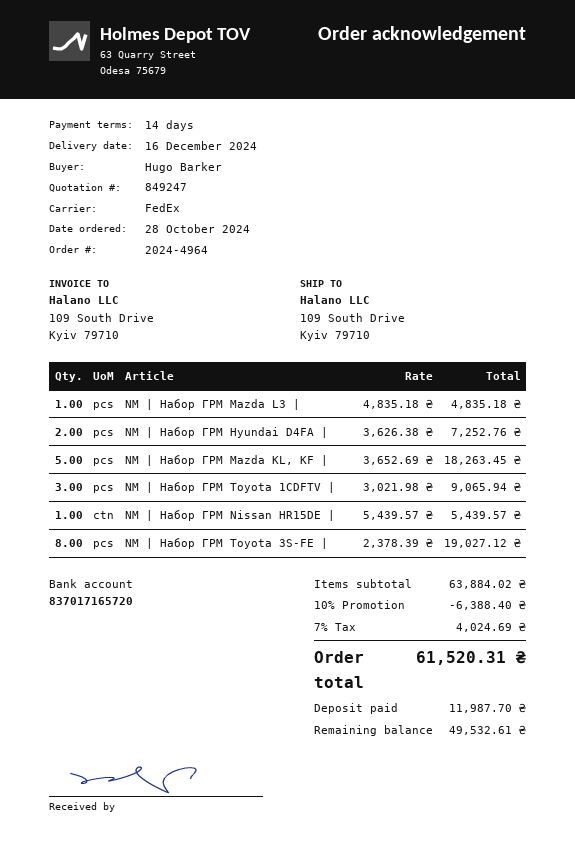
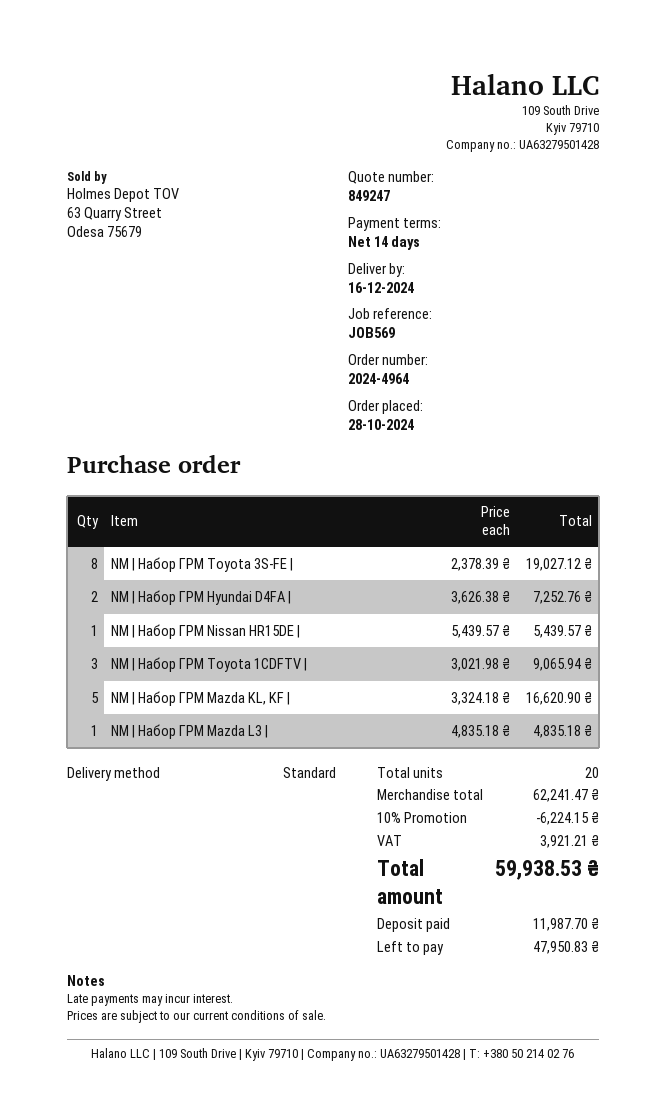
shipping method: FedEx -> standard
NM | Набор ГРМ Mazda KL, KF |: 5 x 3652.69 = 18263.45 -> 5 x 3324.18 = 16620.90
subtotal: 63884.02 -> 62241.47
discount: 10% = 6388.40 -> 10% = 6224.15
tax: 4024.69 -> 3921.21
total: 61520.31 -> 59938.53
balance: 49532.61 -> 47950.83

